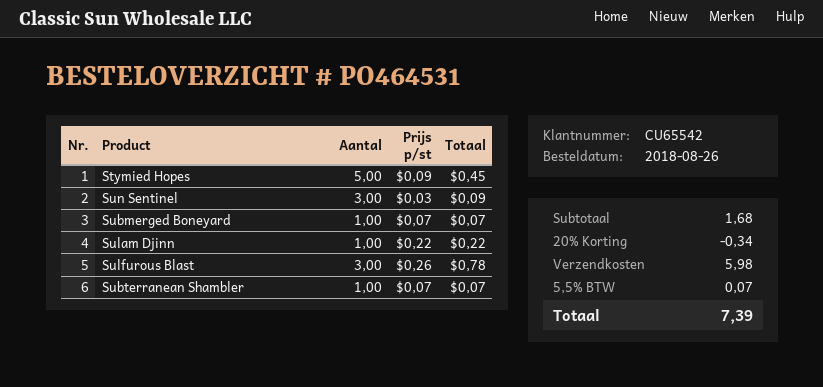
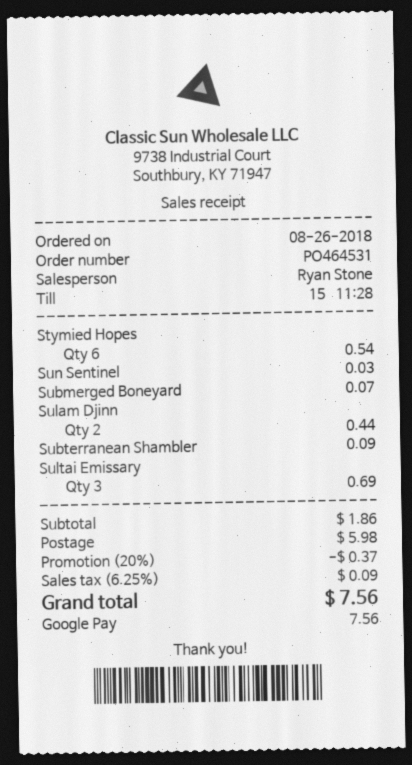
Stymied Hopes: 5 for 0.45 -> 6 for 0.54
Sun Sentinel: 3 for 0.09 -> 1 for 0.03
Sulam Djinn: 1 for 0.22 -> 2 for 0.44
Sulfurous Blast: 3 for 0.78 -> none
Subterranean Shambler: 1 for 0.07 -> 1 for 0.09
Sultai Emissary: none -> 3 for 0.69
subtotal: 1.68 -> 1.86
discount: 20% = 0.34 -> 20% = 0.37
tax: 5.5% = 0.07 -> 6.25% = 0.09
total: 7.39 -> 7.56

